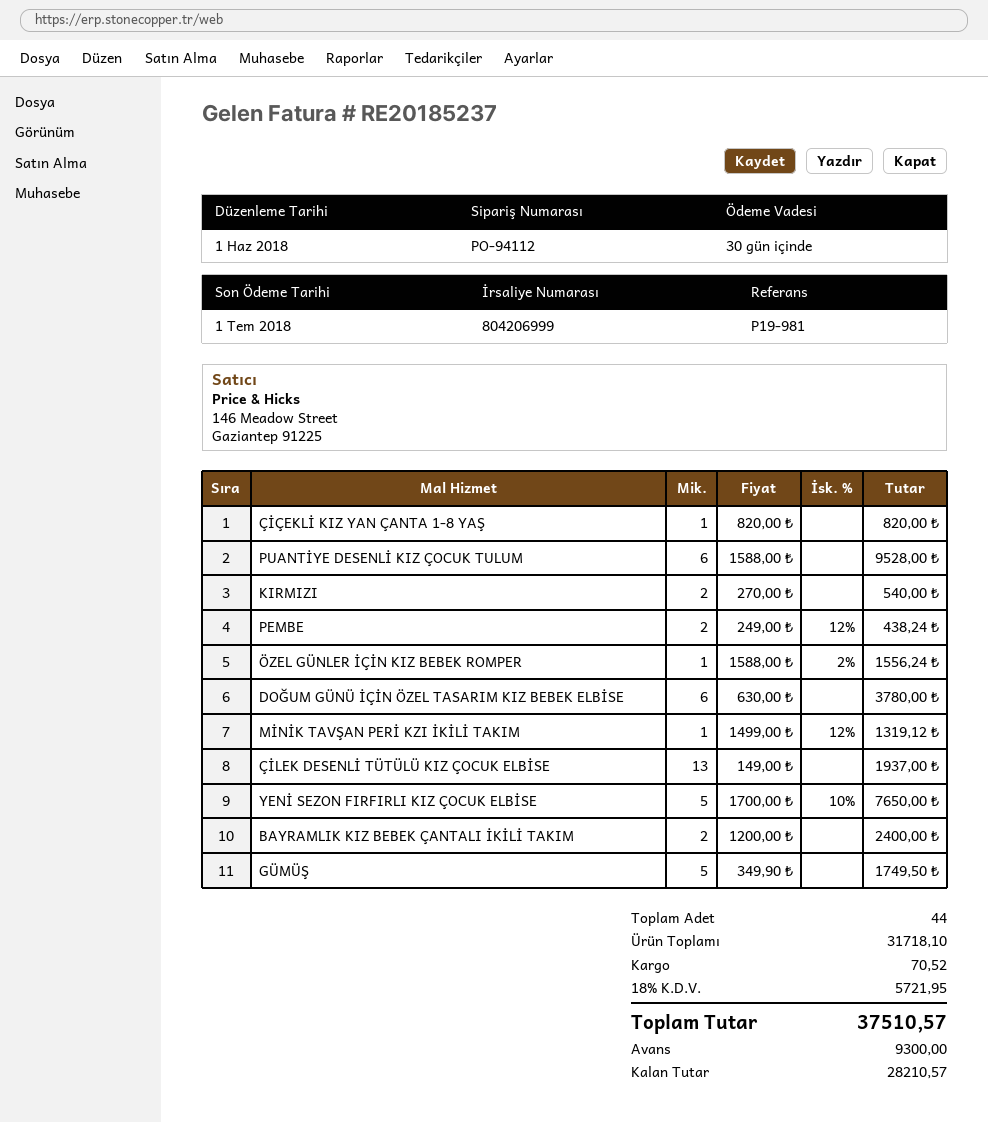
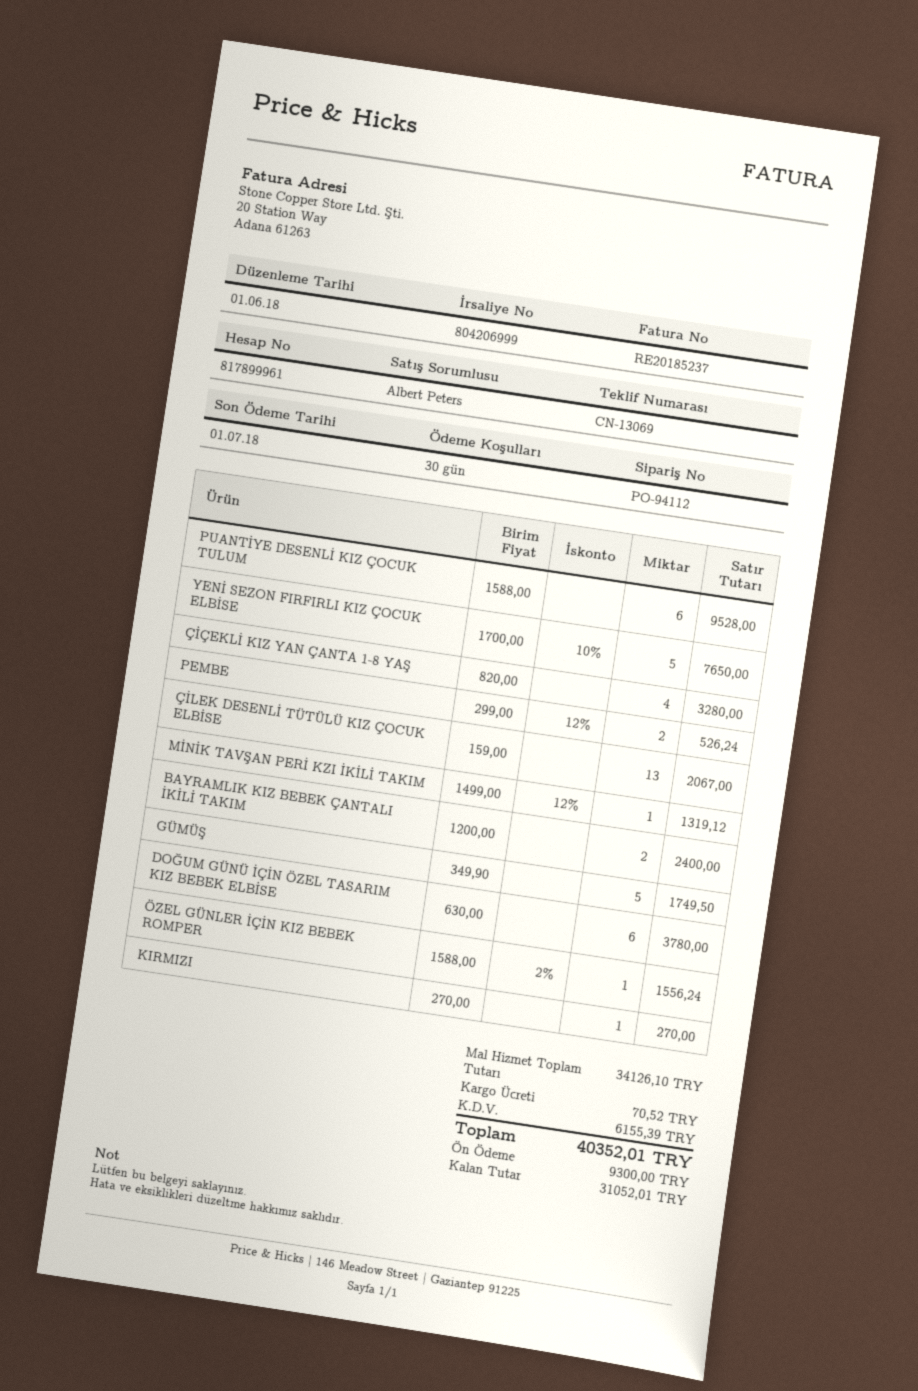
ÇİÇEKLİ KIZ YAN ÇANTA 1-8 YAŞ: 1 x 820.00 = 820.00 -> 4 x 820.00 = 3280.00
KIRMIZI: 2 x 270.00 = 540.00 -> 1 x 270.00 = 270.00
PEMBE: 2 x 249.00 - 12% = 438.24 -> 2 x 299.00 - 12% = 526.24
ÇİLEK DESENLİ TÜTÜLÜ KIZ ÇOCUK ELBİSE: 13 x 149.00 = 1937.00 -> 13 x 159.00 = 2067.00
subtotal: 31718.10 -> 34126.10
tax: 5721.95 -> 6155.39
total: 37510.57 -> 40352.01
balance: 28210.57 -> 31052.01

